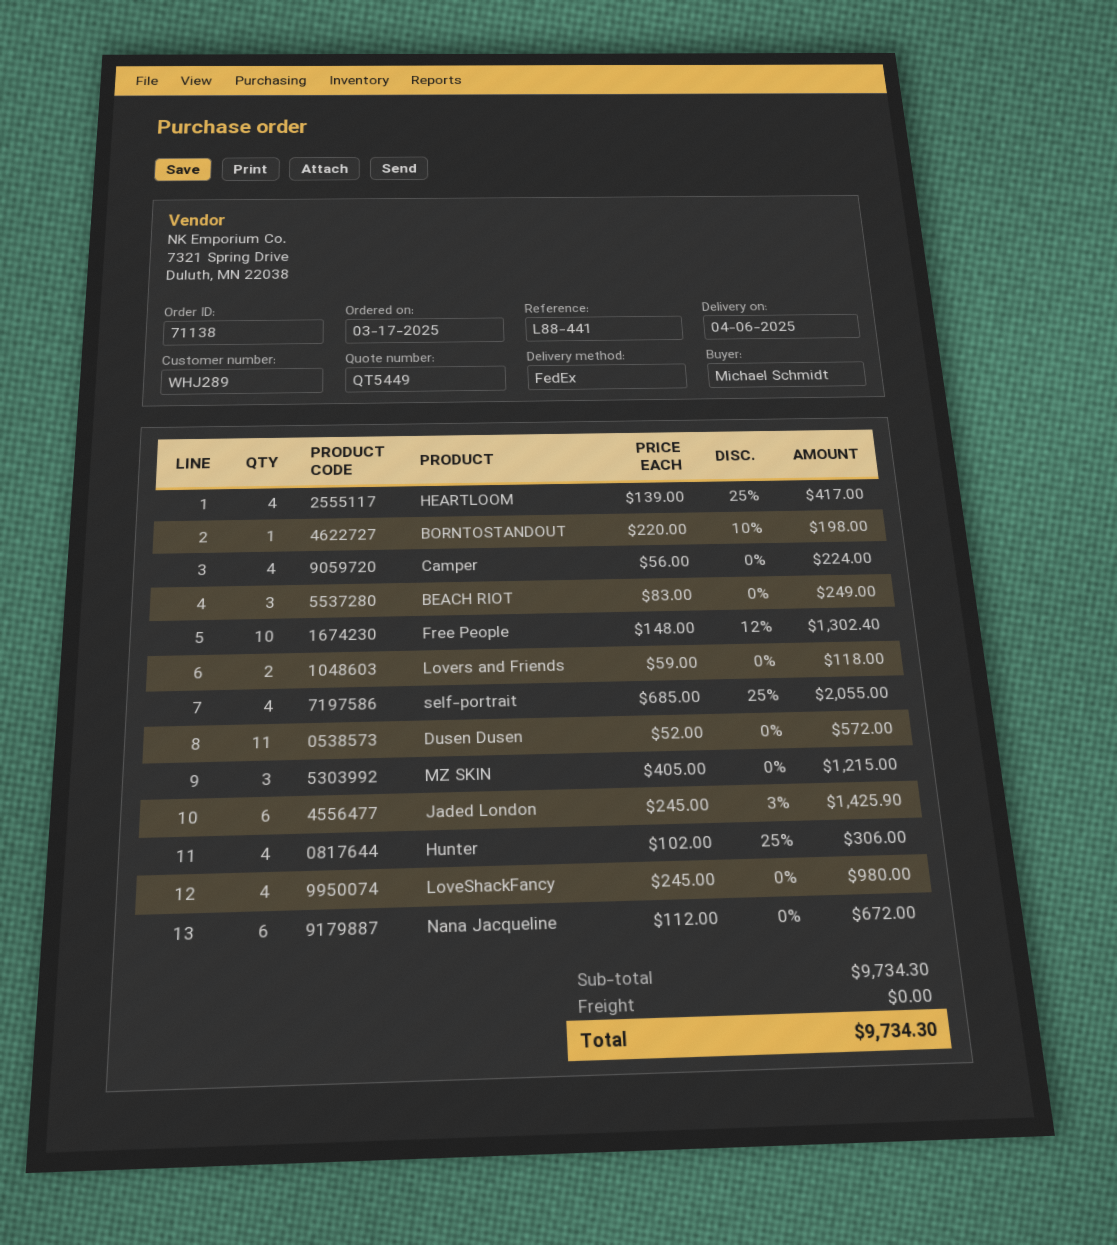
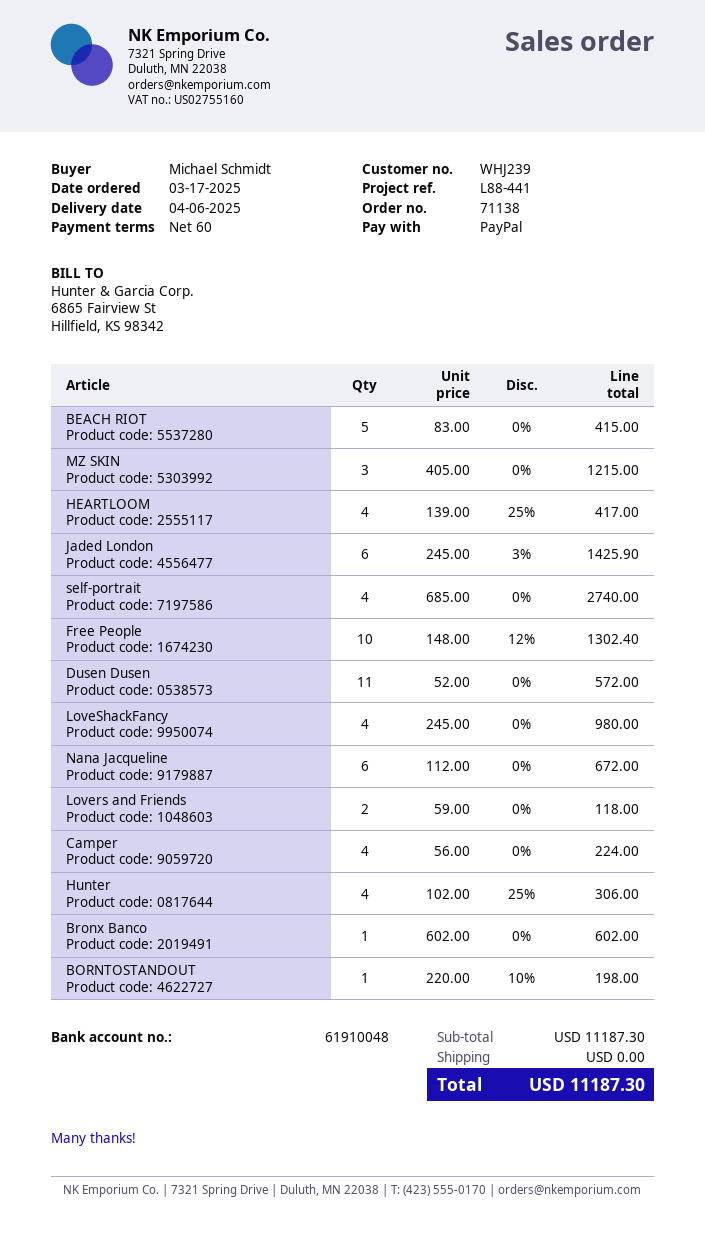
customer number: WHJ289 -> WHJ239
BEACH RIOT: 3 x 83.00 = 249.00 -> 5 x 83.00 = 415.00
self-portrait: 4 x 685.00 - 25% = 2055.00 -> 4 x 685.00 = 2740.00
Bronx Banco: none -> 1 x 602.00 = 602.00
subtotal: 9734.30 -> 11187.30
total: 9734.30 -> 11187.30

